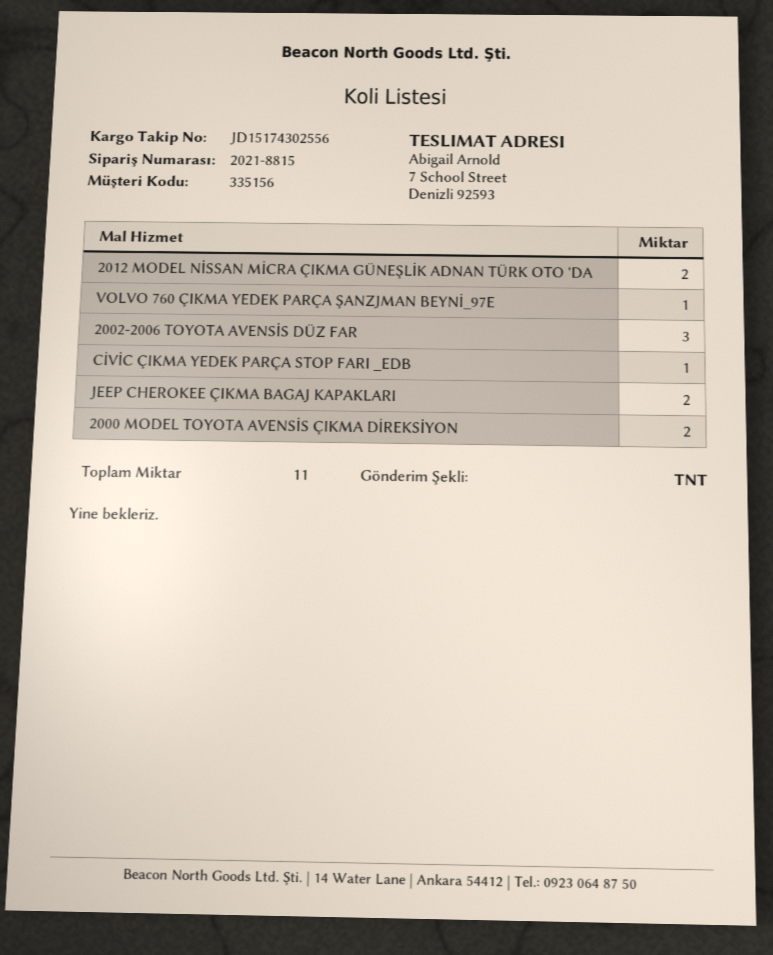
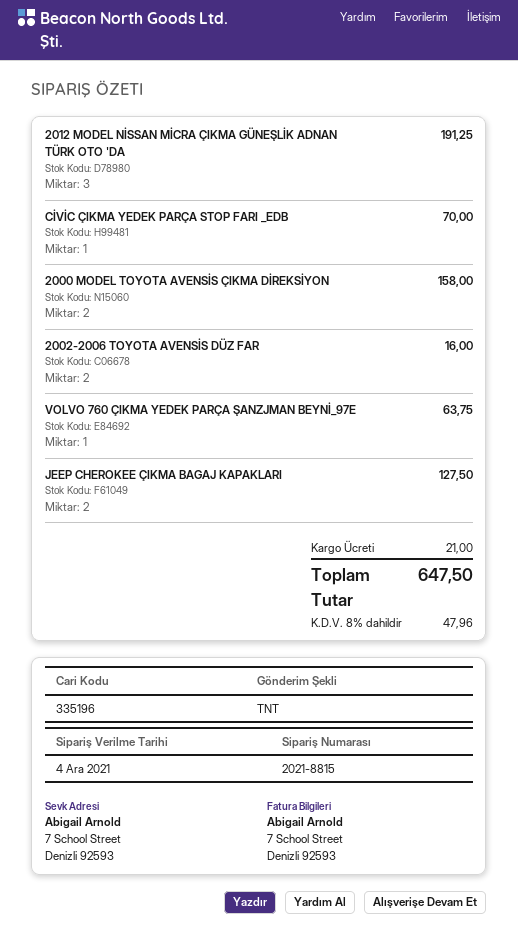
customer number: 335156 -> 335196
2012 MODEL NİSSAN MİCRA ÇIKMA GÜNEŞLİK ADNAN TÜRK OTO 'DA: 2 -> 3
2002-2006 TOYOTA AVENSİS DÜZ FAR: 3 -> 2

